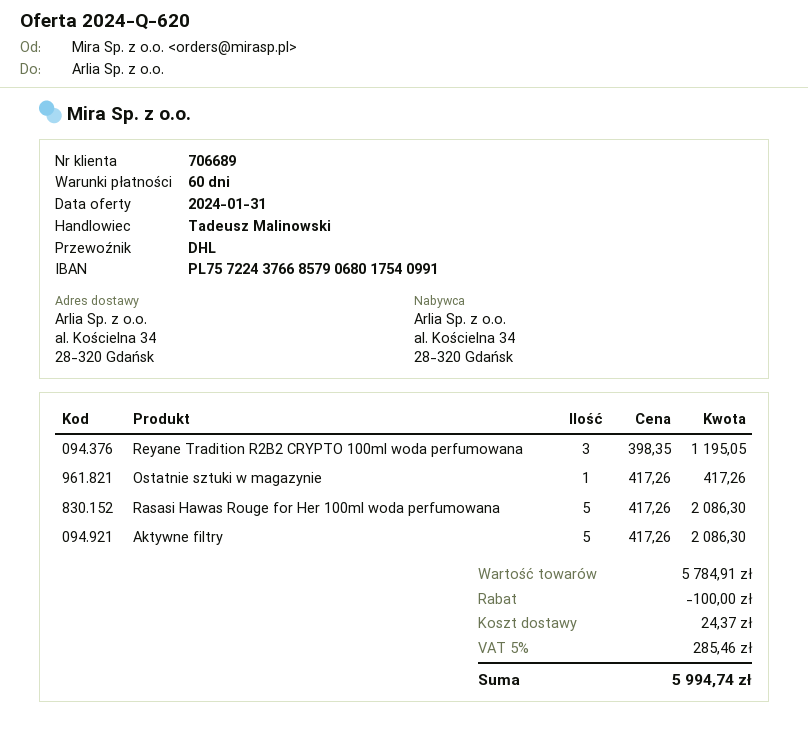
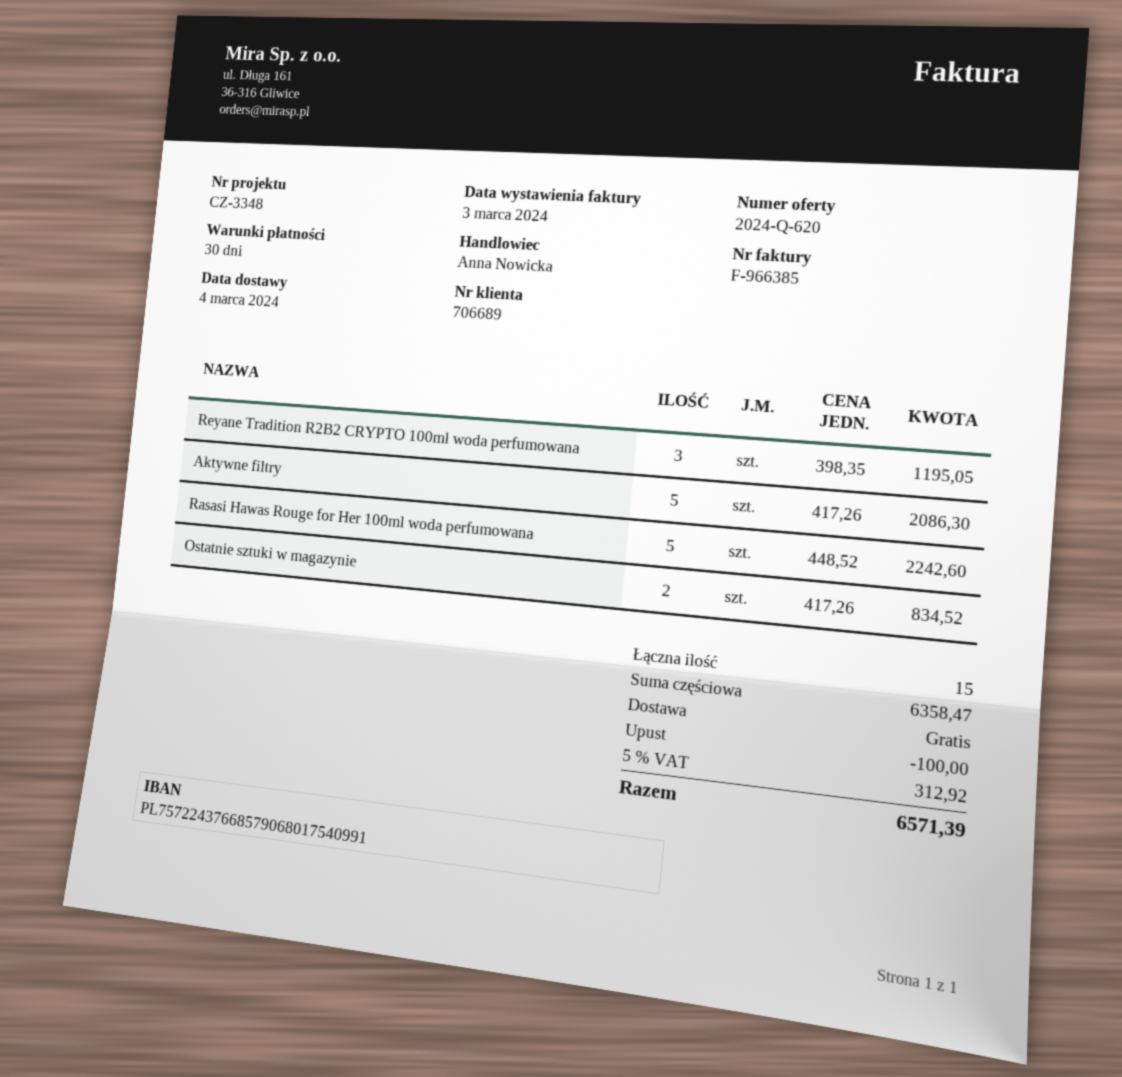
payment terms: 60 days -> 30 days
sales rep: Tadeusz Malinowski -> Anna Nowicka
Ostatnie sztuki w magazynie: 1 x 417.26 = 417.26 -> 2 x 417.26 = 834.52
Rasasi Hawas Rouge for Her 100ml woda perfumowana: 5 x 417.26 = 2086.30 -> 5 x 448.52 = 2242.60
subtotal: 5784.91 -> 6358.47
shipping: 24.37 -> 0.00
tax: 5% = 285.46 -> 5% = 312.92
total: 5994.74 -> 6571.39

